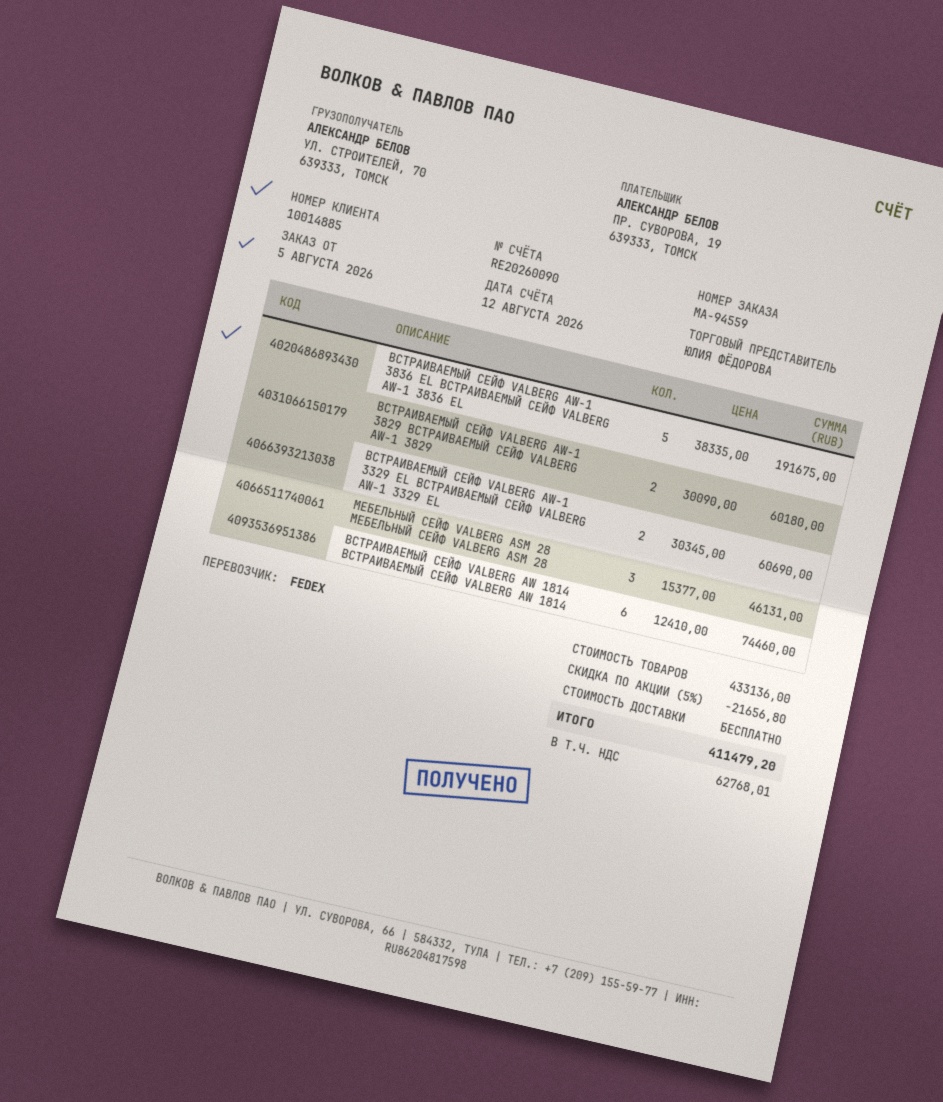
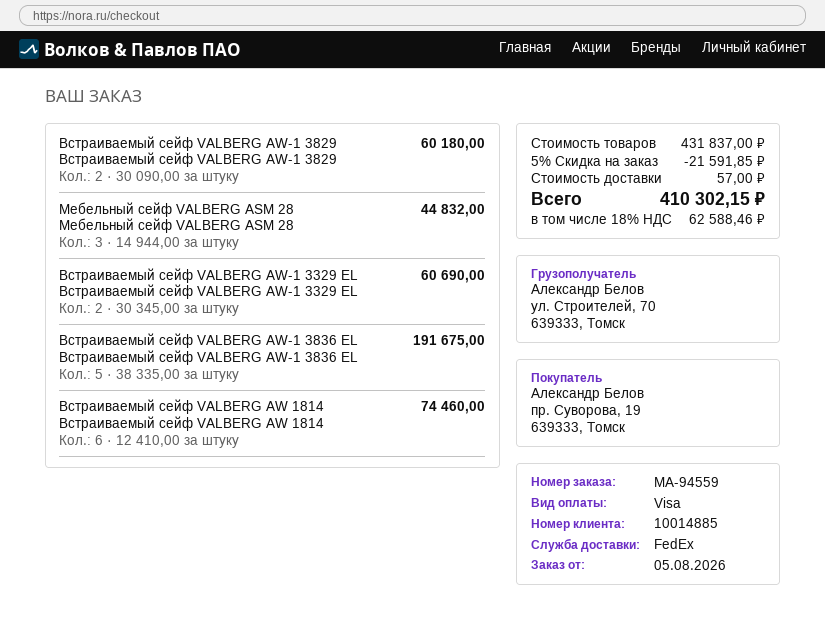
МЕБЕЛЬНЫЙ СЕЙФ VALBERG ASM 28 МЕБЕЛЬНЫЙ СЕЙФ VALBERG ASM 28: 3 x 15377.00 = 46131.00 -> 3 x 14944.00 = 44832.00
subtotal: 433136.00 -> 431837.00
discount: 5% = 21656.80 -> 5% = 21591.85
shipping: 0.00 -> 57.00
tax: 62768.01 -> 62588.46
total: 411479.20 -> 410302.15

